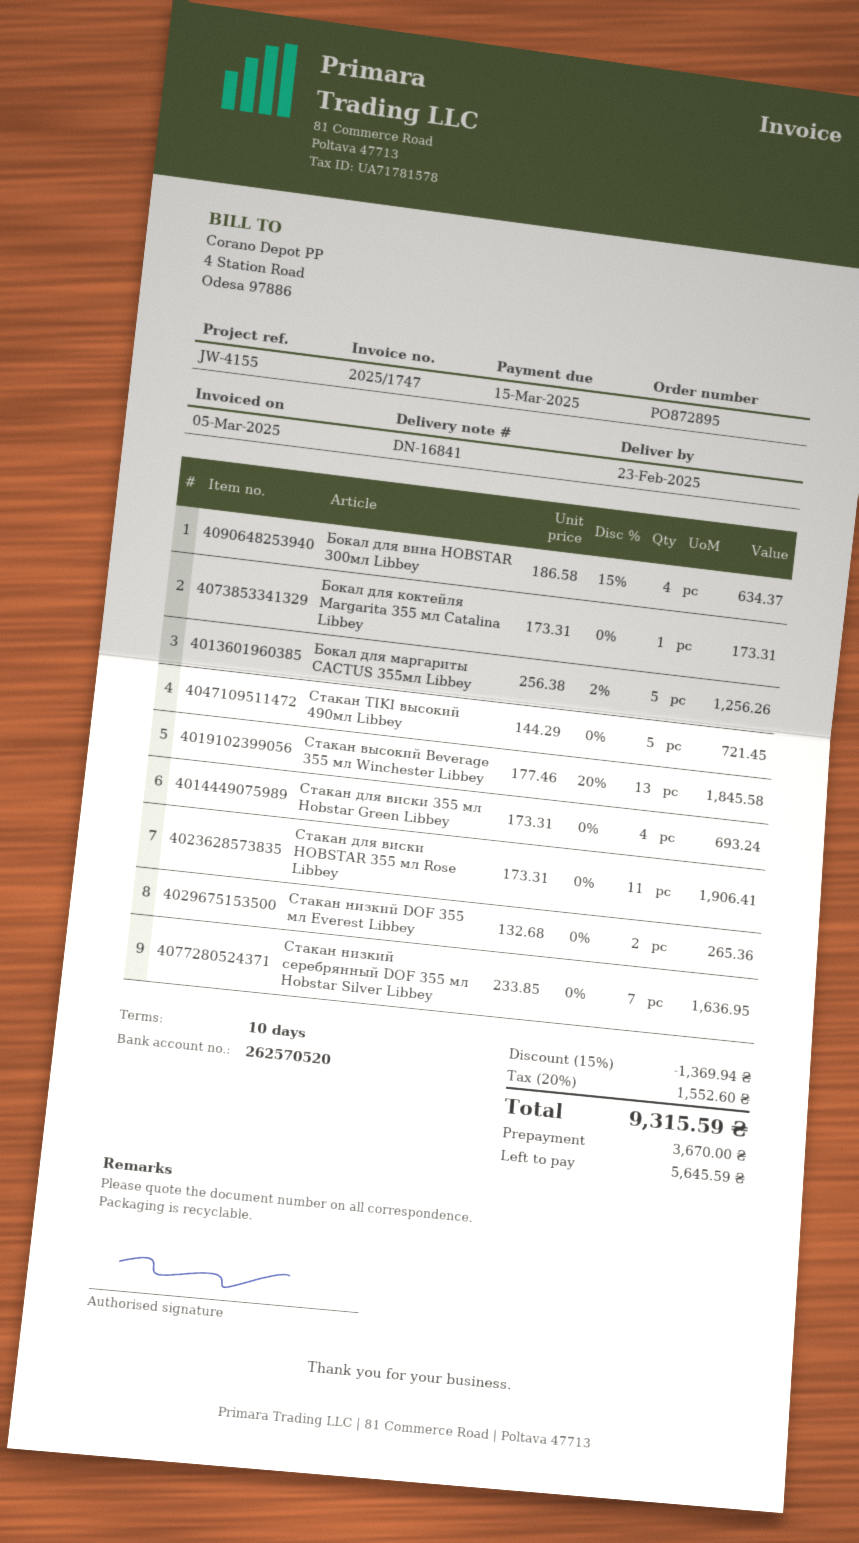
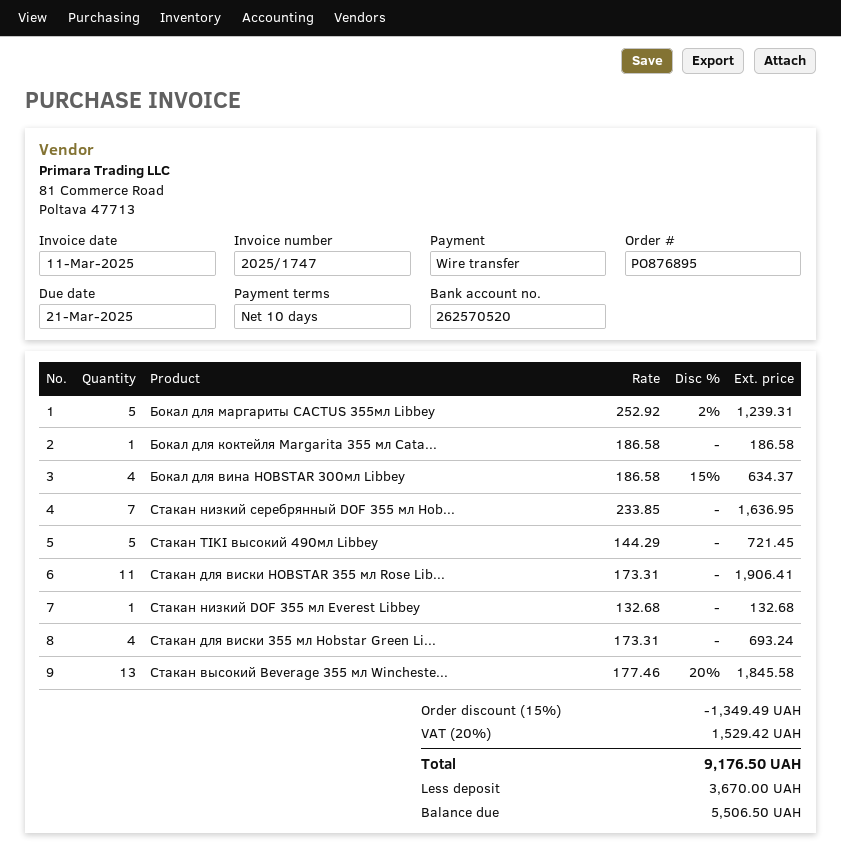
order number: PO872895 -> PO876895
invoice date: 2025-03-05 -> 2025-03-11
due date: 2025-03-15 -> 2025-03-21
Бокал для коктейля Margarita 355 мл Catalina Libbey: 1 x 173.31 = 173.31 -> 1 x 186.58 = 186.58
Бокал для маргариты CACTUS 355мл Libbey: 5 x 256.38 - 2% = 1256.26 -> 5 x 252.92 - 2% = 1239.31
Стакан низкий DOF 355 мл Everest Libbey: 2 x 132.68 = 265.36 -> 1 x 132.68 = 132.68
discount: 15% = 1369.94 -> 15% = 1349.49
tax: 20% = 1552.60 -> 20% = 1529.42
total: 9315.59 -> 9176.50
balance: 5645.59 -> 5506.50

